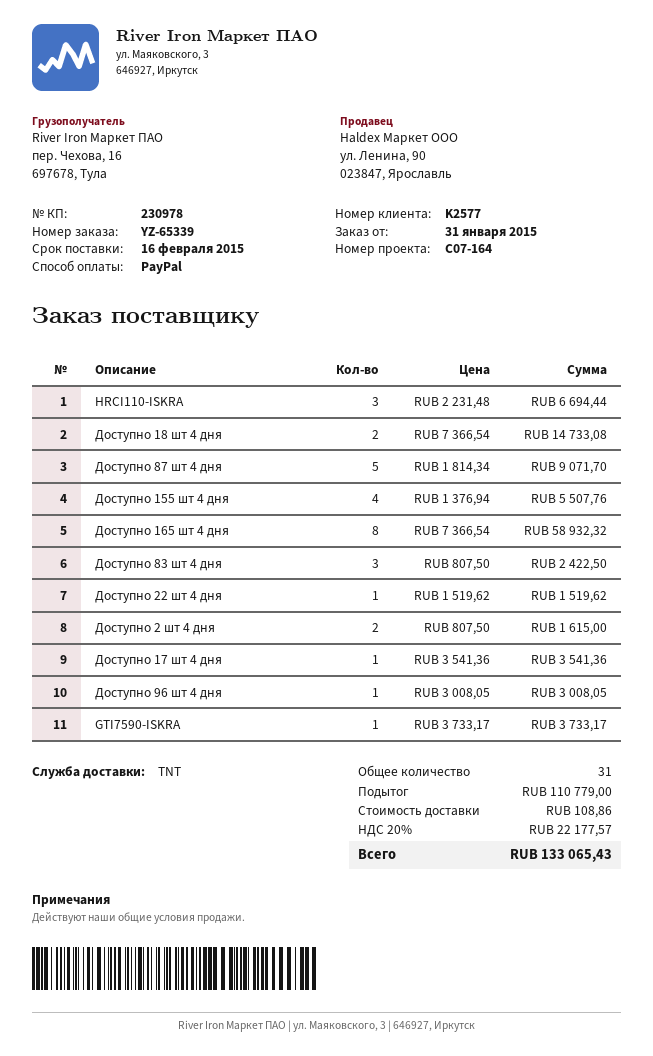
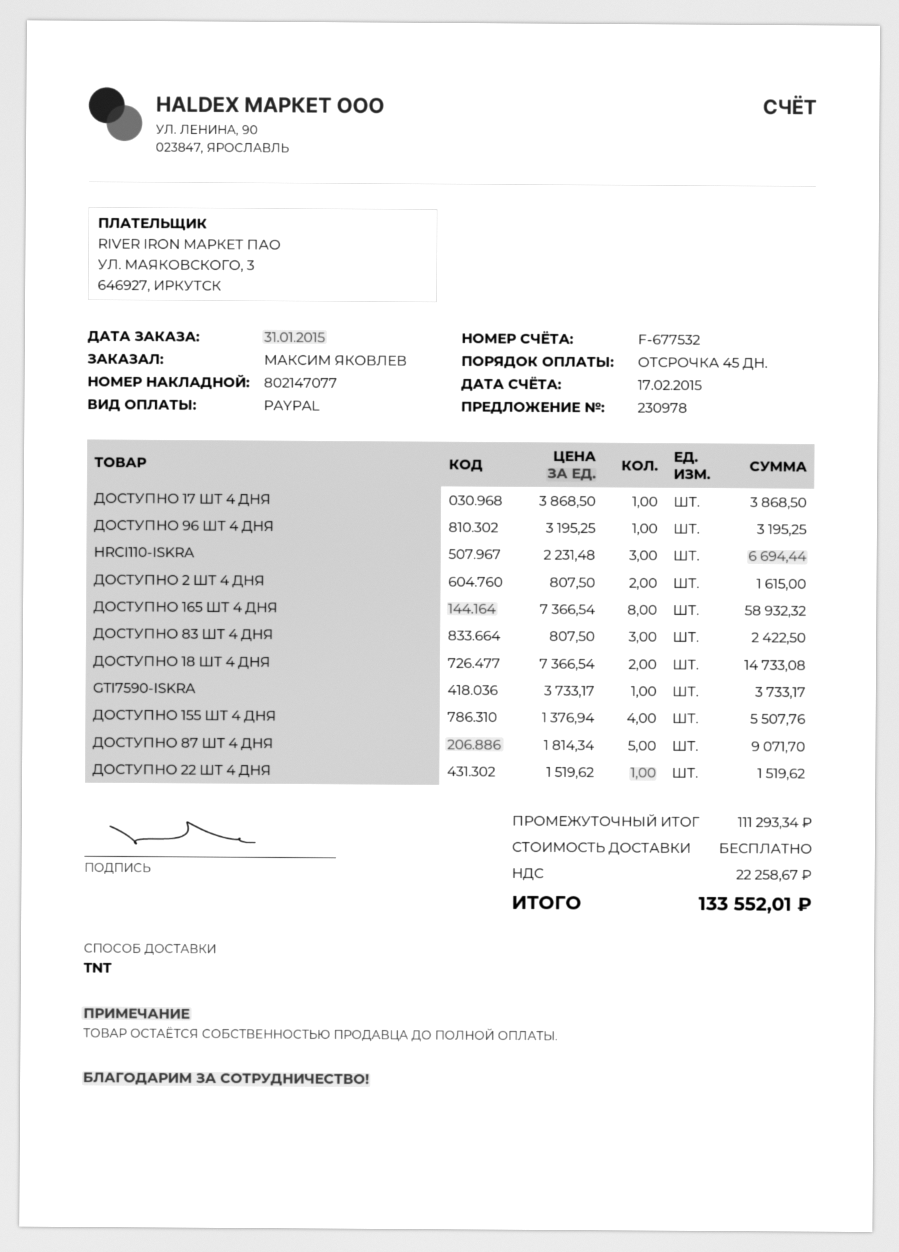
Доступно 17 шт 4 дня: 1 x 3541.36 = 3541.36 -> 1 x 3868.50 = 3868.50
Доступно 96 шт 4 дня: 1 x 3008.05 = 3008.05 -> 1 x 3195.25 = 3195.25
subtotal: 110779.00 -> 111293.34
shipping: 108.86 -> 0.00
tax: 22177.57 -> 22258.67
total: 133065.43 -> 133552.01

